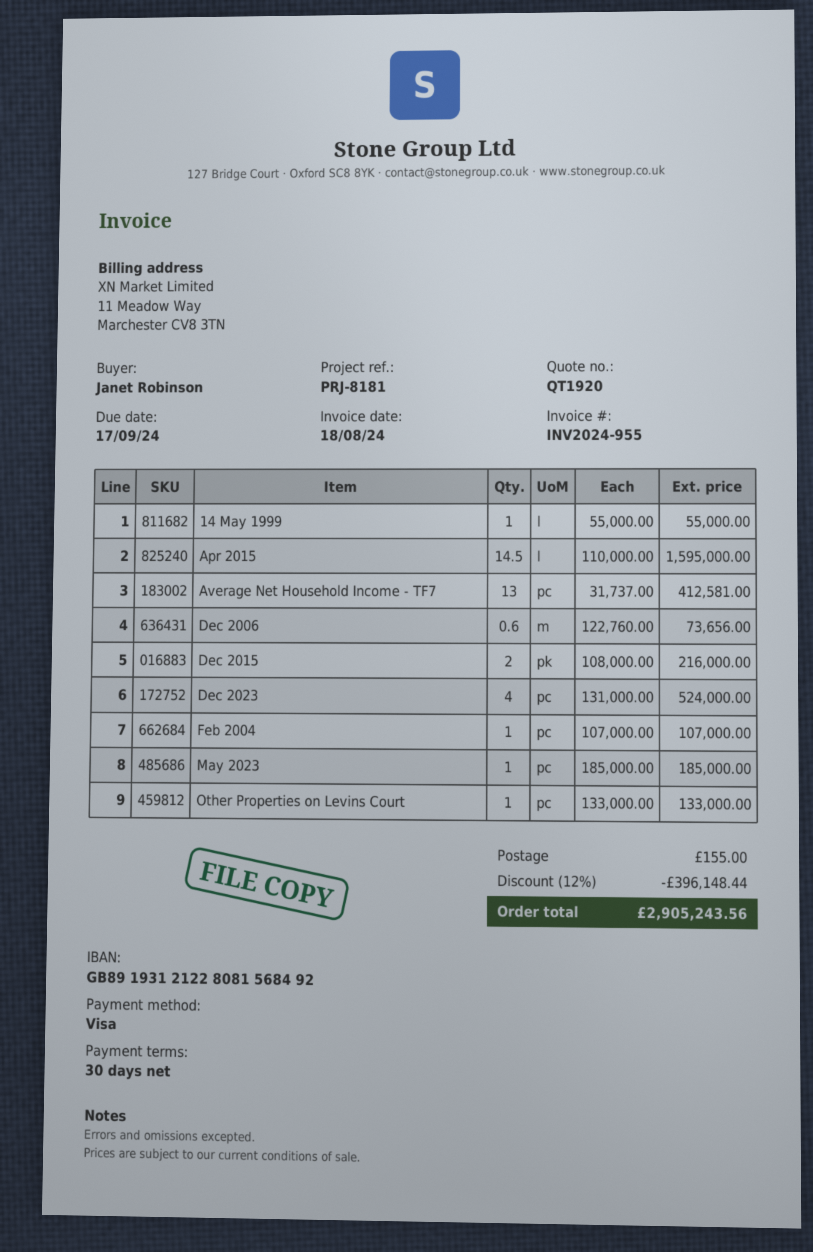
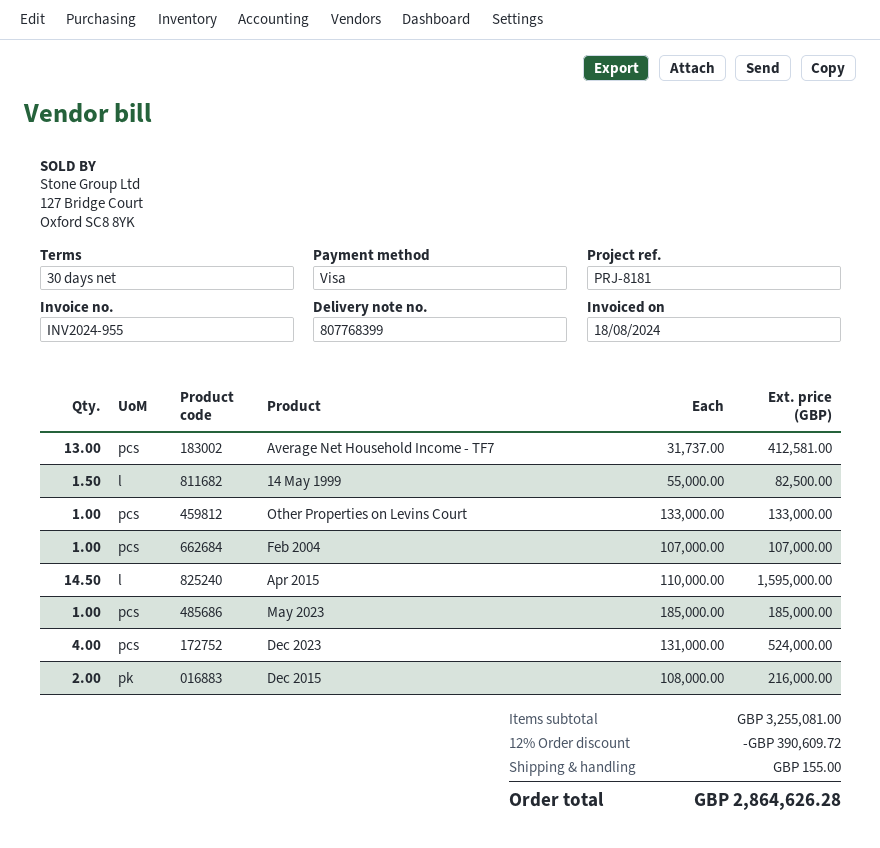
14 May 1999: 1 x 55000.00 = 55000.00 -> 1.5 x 55000.00 = 82500.00
Dec 2006: 0.6 x 122760.00 = 73656.00 -> none
discount: 12% = 396148.44 -> 12% = 390609.72
total: 2905243.56 -> 2864626.28

